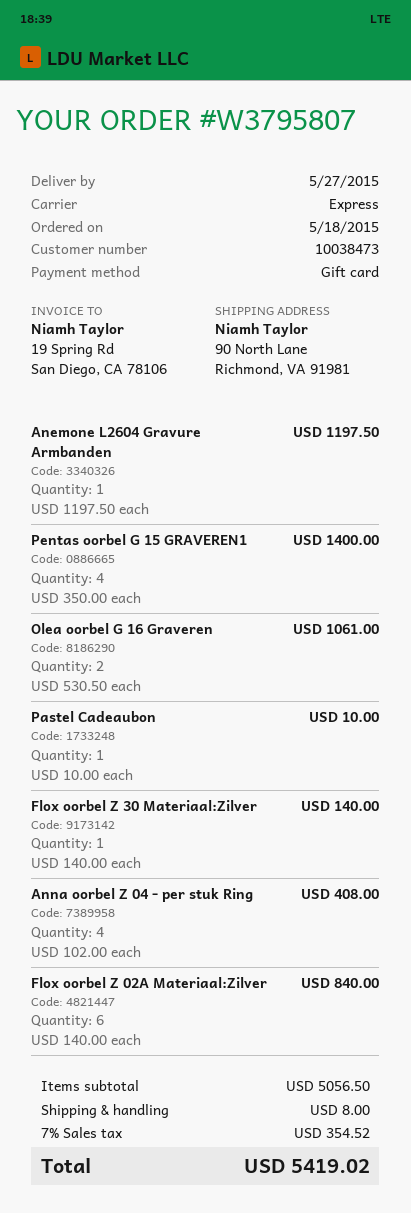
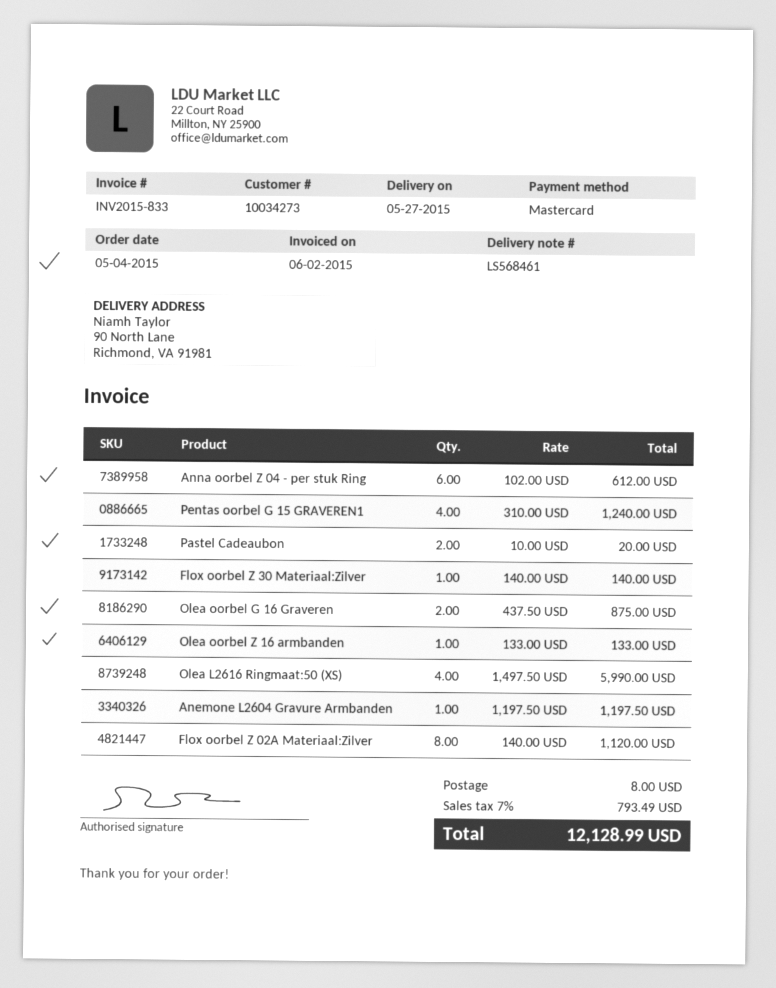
order date: 2015-05-18 -> 2015-05-04
customer number: 10038473 -> 10034273
payment method: gift card -> Mastercard
Pentas oorbel G 15 GRAVEREN1: 4 x 350.00 = 1400.00 -> 4 x 310.00 = 1240.00
Olea oorbel G 16 Graveren: 2 x 530.50 = 1061.00 -> 2 x 437.50 = 875.00
Pastel Cadeaubon: 1 x 10.00 = 10.00 -> 2 x 10.00 = 20.00
Anna oorbel Z 04 - per stuk Ring: 4 x 102.00 = 408.00 -> 6 x 102.00 = 612.00
Flox oorbel Z 02A Materiaal:Zilver: 6 x 140.00 = 840.00 -> 8 x 140.00 = 1120.00
Olea oorbel Z 16 armbanden: none -> 1 x 133.00 = 133.00
Olea L2616 Ringmaat:50 (XS): none -> 4 x 1497.50 = 5990.00
tax: 7% = 354.52 -> 7% = 793.49
total: 5419.02 -> 12128.99

